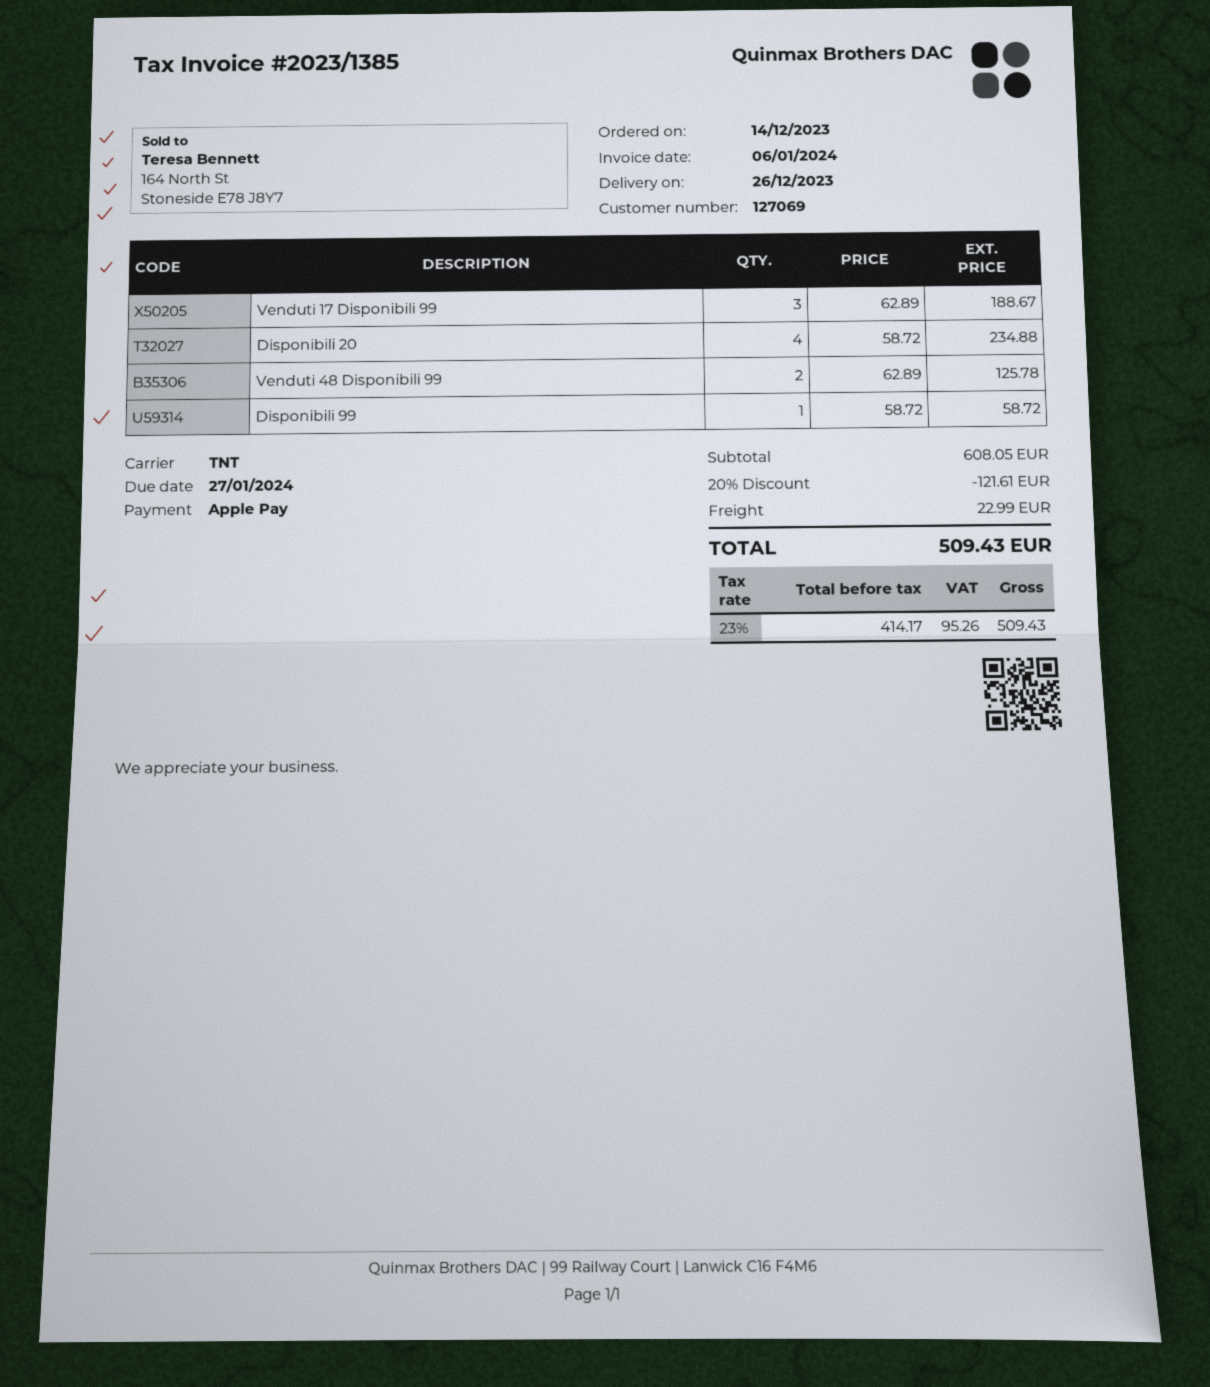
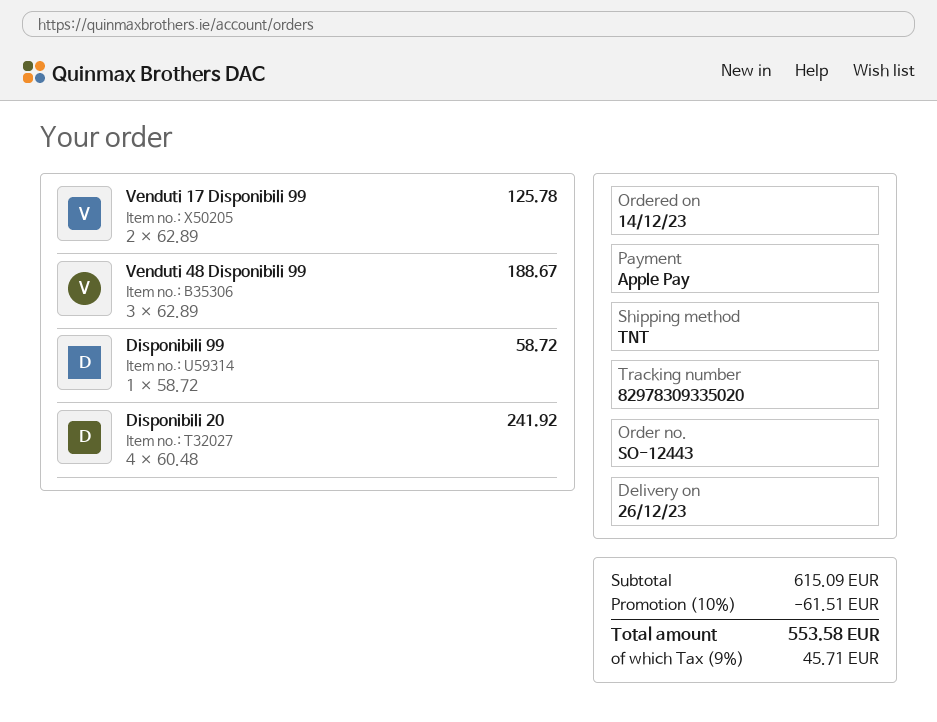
Venduti 17 Disponibili 99: 3 x 62.89 = 188.67 -> 2 x 62.89 = 125.78
Disponibili 20: 4 x 58.72 = 234.88 -> 4 x 60.48 = 241.92
Venduti 48 Disponibili 99: 2 x 62.89 = 125.78 -> 3 x 62.89 = 188.67
subtotal: 608.05 -> 615.09
discount: 20% = 121.61 -> 10% = 61.51
shipping: 22.99 -> none
tax: 23% = 95.26 -> 9% = 45.71
total: 509.43 -> 553.58

